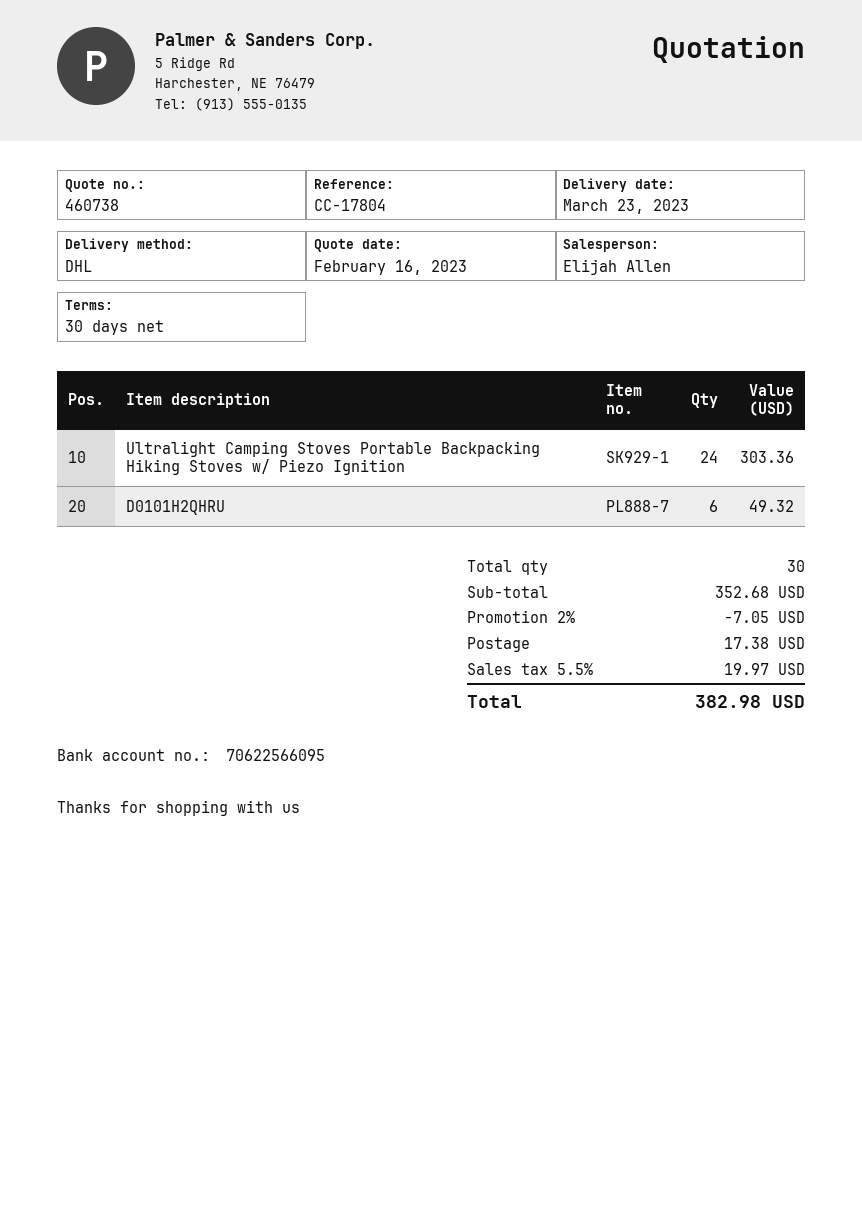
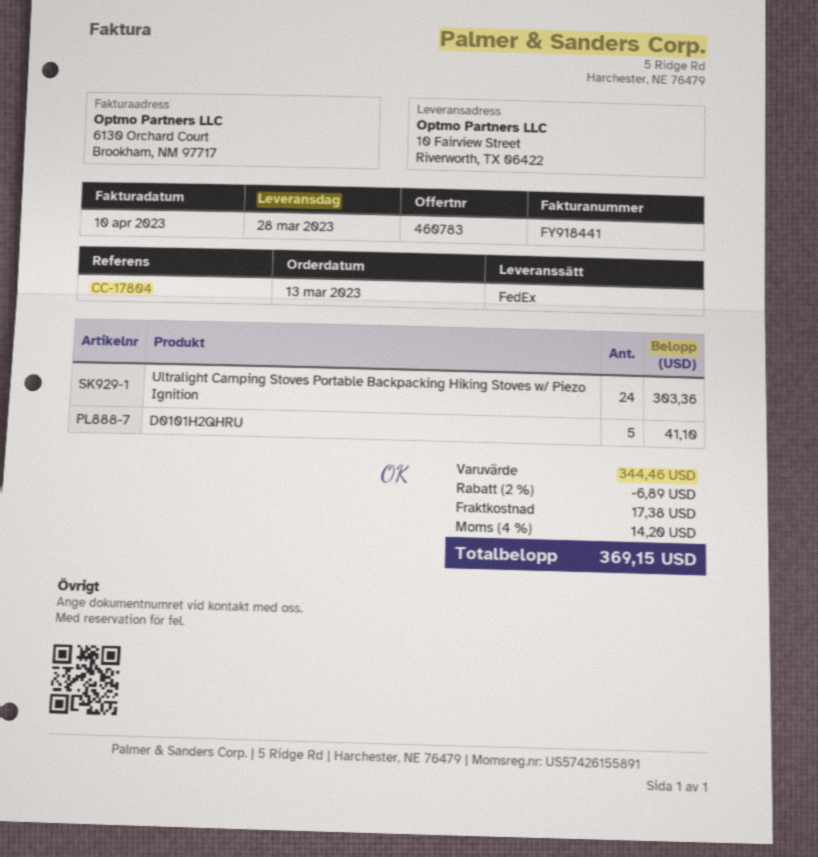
quote number: 460738 -> 460783
delivery date: 2023-03-23 -> 2023-03-28
shipping method: DHL -> FedEx
D0101H2QHRU: 6 for 49.32 -> 5 for 41.10
subtotal: 352.68 -> 344.46
discount: 2% = 7.05 -> 2% = 6.89
tax: 5.5% = 19.97 -> 4% = 14.20
total: 382.98 -> 369.15

